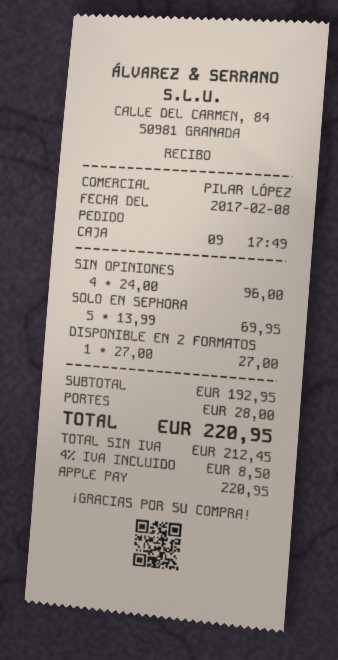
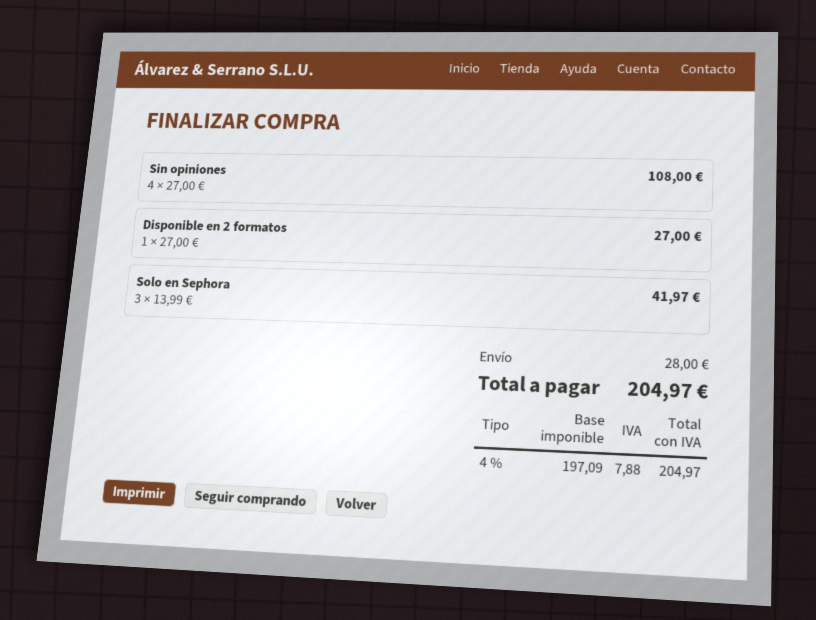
SIN OPINIONES: 4 x 24.00 = 96.00 -> 4 x 27.00 = 108.00
SOLO EN SEPHORA: 5 x 13.99 = 69.95 -> 3 x 13.99 = 41.97
net: 212.45 -> 197.09
tax: 4% = 8.50 -> 4% = 7.88
total: 220.95 -> 204.97

